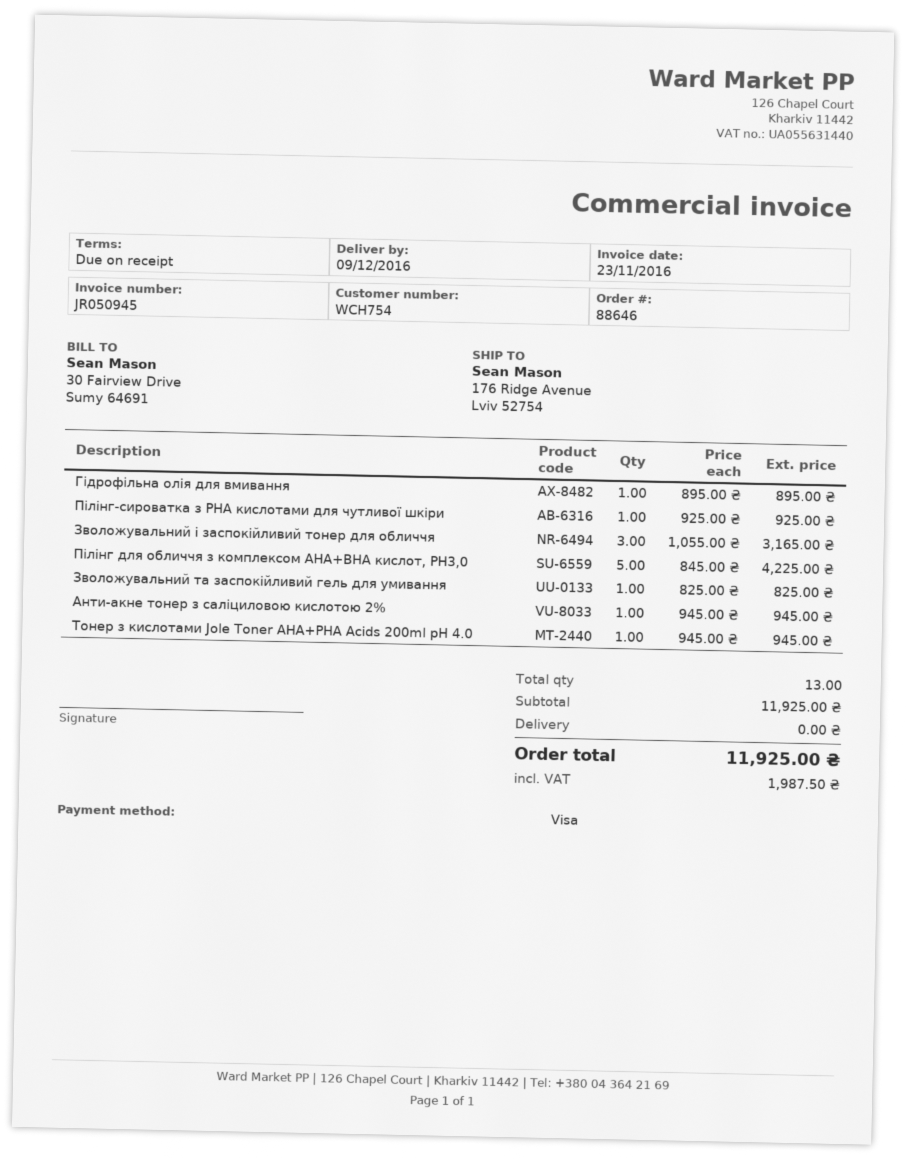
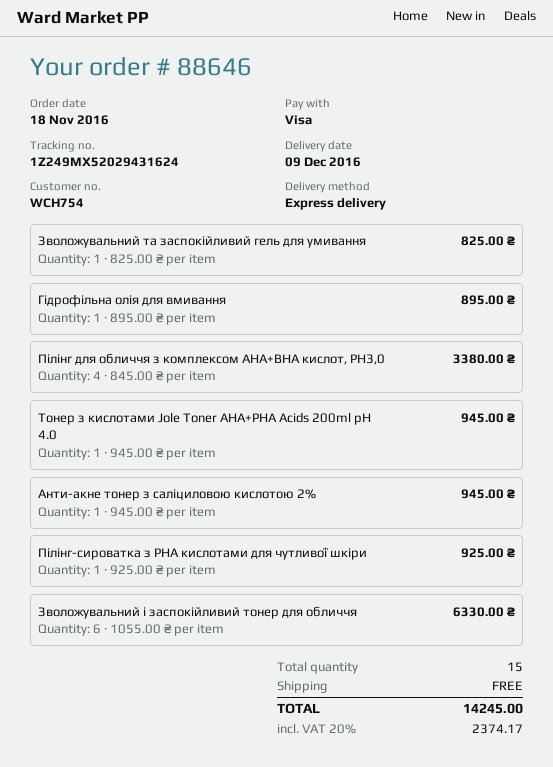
Зволожувальний і заспокійливий тонер для обличчя: 3 x 1055.00 = 3165.00 -> 6 x 1055.00 = 6330.00
Пілінг для обличчя з комплексом AHA+BHA кислот, РН3,0: 5 x 845.00 = 4225.00 -> 4 x 845.00 = 3380.00
total quantity: 13 -> 15
tax: 1987.50 -> 2374.17
total: 11925.00 -> 14245.00

